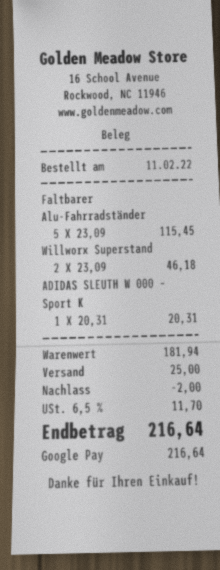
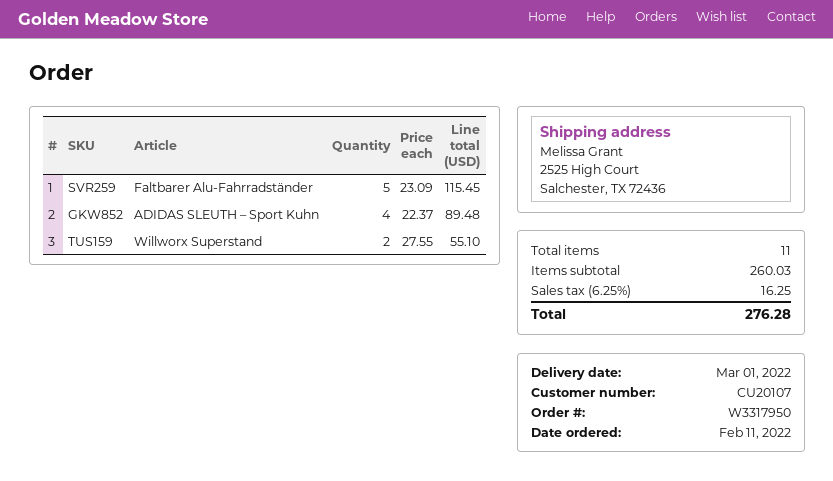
Willworx Superstand: 2 x 23.09 = 46.18 -> 2 x 27.55 = 55.10
ADIDAS SLEUTH W 000 – Sport K: 1 x 20.31 = 20.31 -> none
ADIDAS SLEUTH – Sport Kuhn: none -> 4 x 22.37 = 89.48
subtotal: 181.94 -> 260.03
discount: 2.00 -> none
shipping: 25.00 -> none
tax: 6.5% = 11.70 -> 6.25% = 16.25
total: 216.64 -> 276.28

